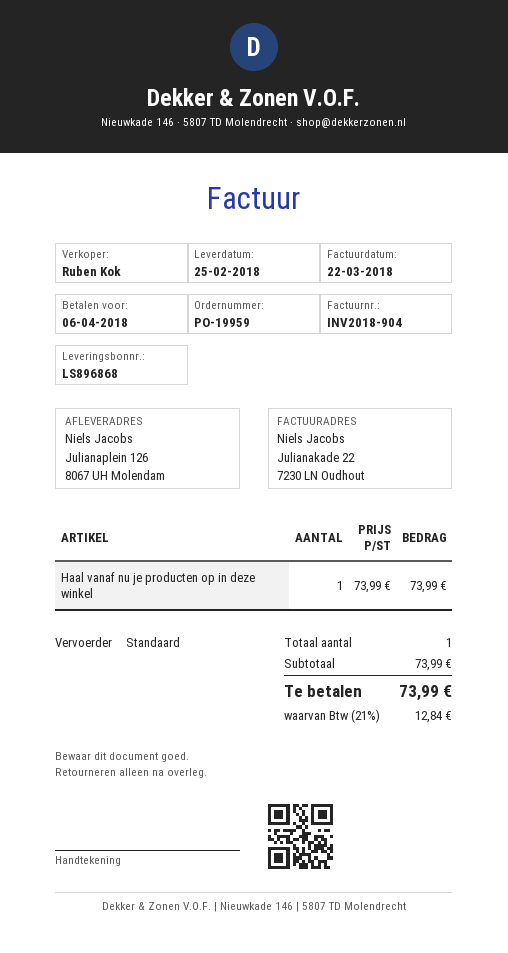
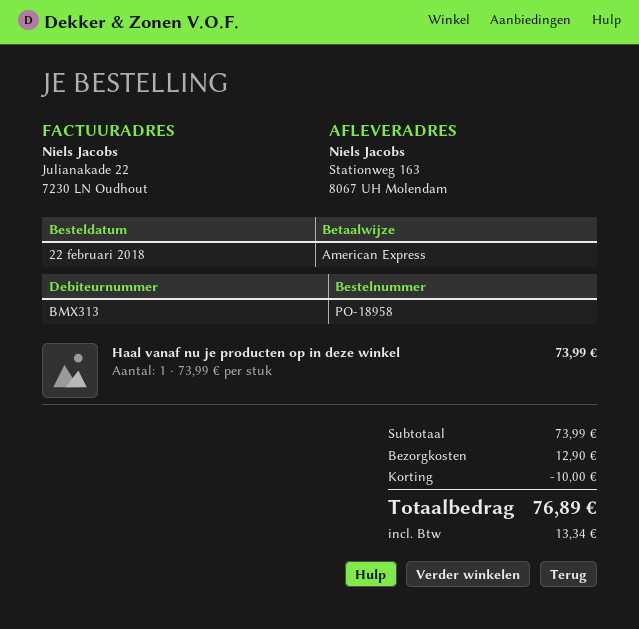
order number: PO-19959 -> PO-18958
ship to: Julianaplein 126, 8067 UH Molendam -> Stationweg 163, 8067 UH Molendam
discount: none -> 10.00
shipping: none -> 12.90
tax: 12.84 -> 13.34
total: 73.99 -> 76.89

